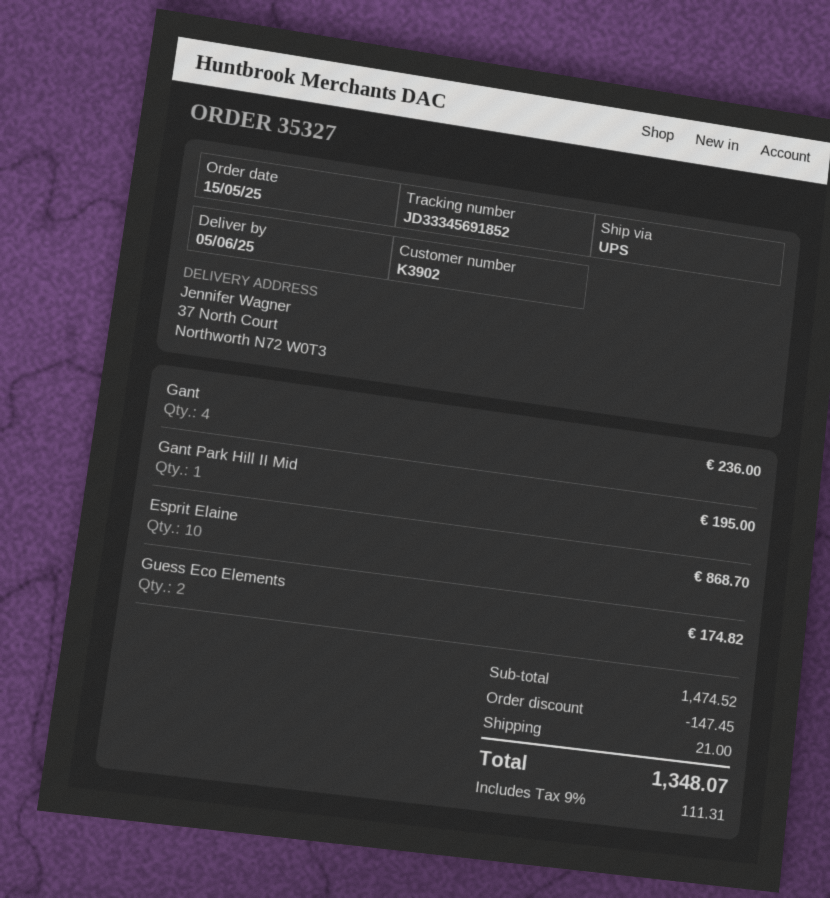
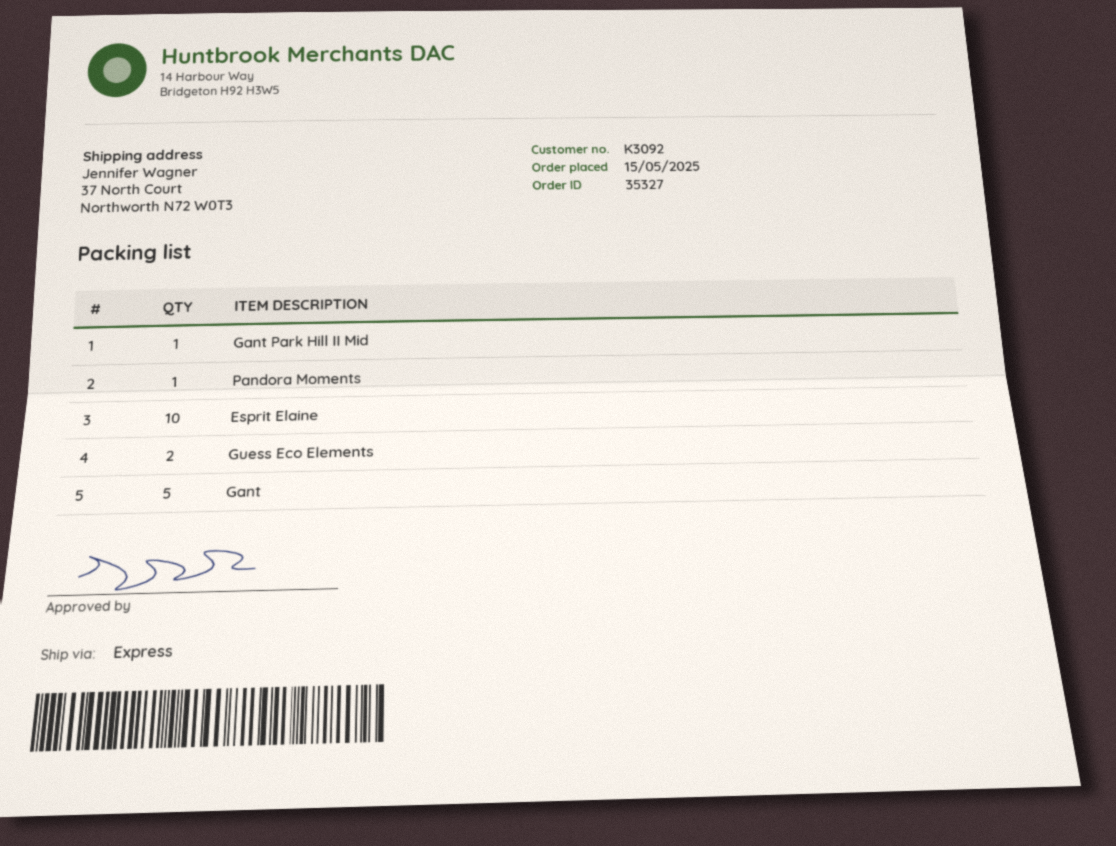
customer number: K3902 -> K3092
shipping method: UPS -> express
Gant: 4 -> 5
Pandora Moments: none -> 1

